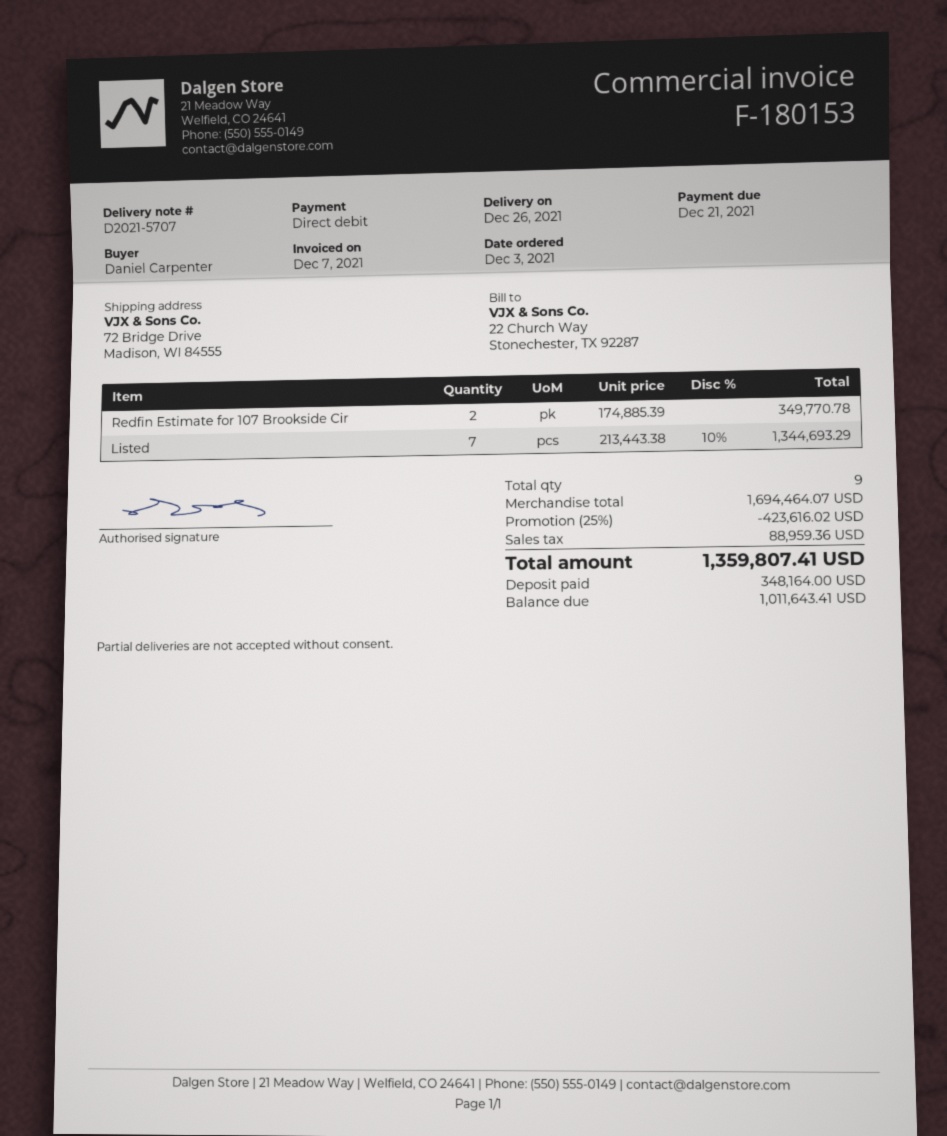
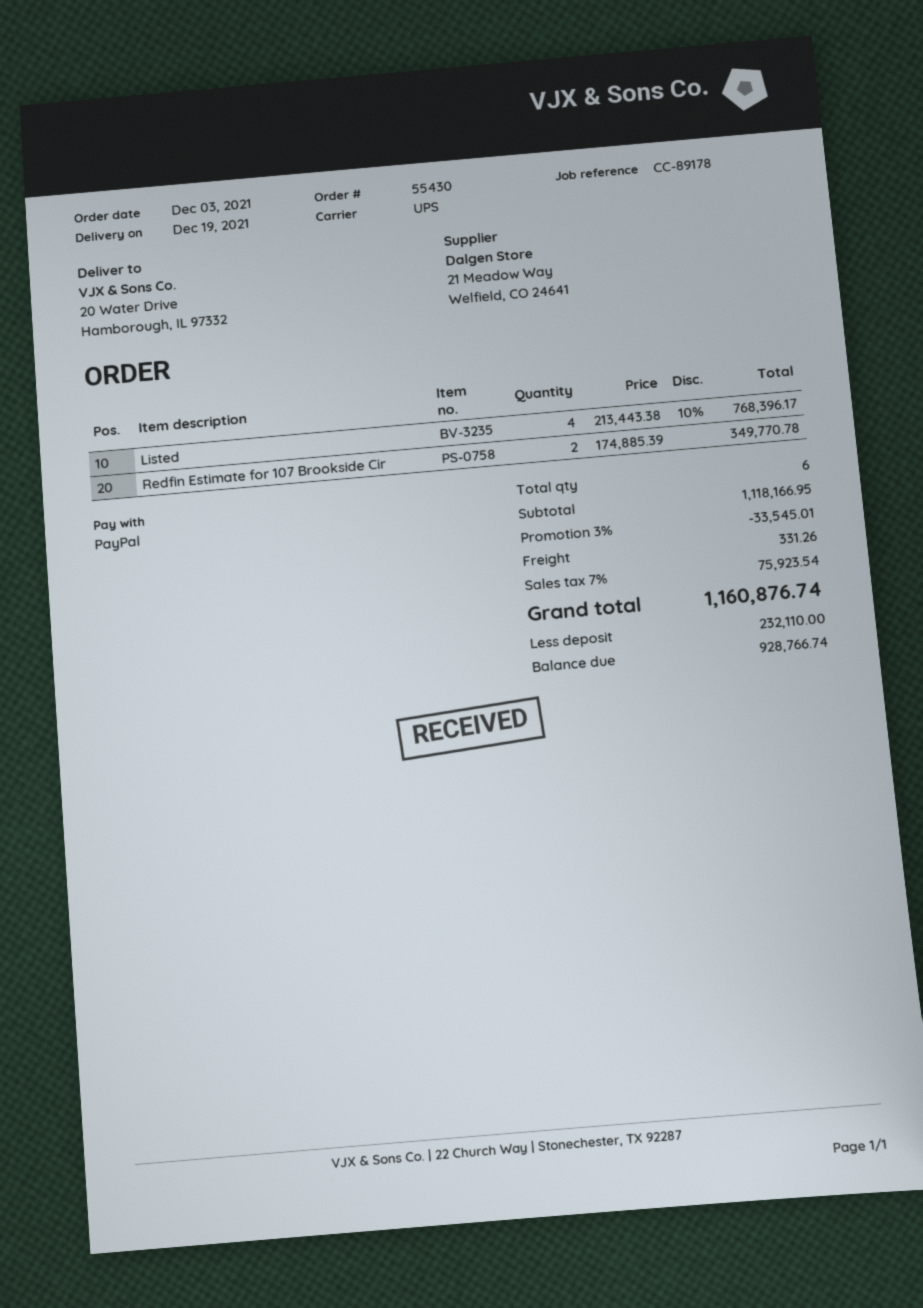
delivery date: 2021-12-26 -> 2021-12-19
payment method: direct debit -> PayPal
ship to: 72 Bridge Drive, Madison, WI 84555 -> 20 Water Drive, Hamborough, IL 97332
Listed: 7 x 213443.38 - 10% = 1344693.29 -> 4 x 213443.38 - 10% = 768396.17
total quantity: 9 -> 6
subtotal: 1694464.07 -> 1118166.95
discount: 25% = 423616.02 -> 3% = 33545.01
shipping: none -> 331.26
tax: 88959.36 -> 75923.54
total: 1359807.41 -> 1160876.74
deposit: 348164.00 -> 232110.00
balance: 1011643.41 -> 928766.74

